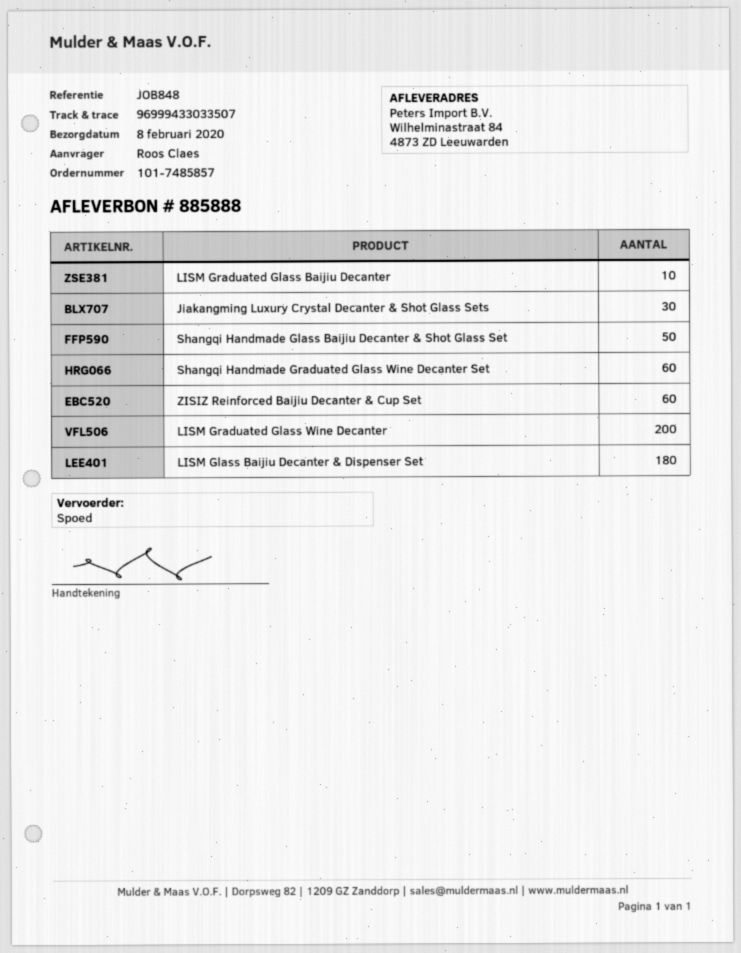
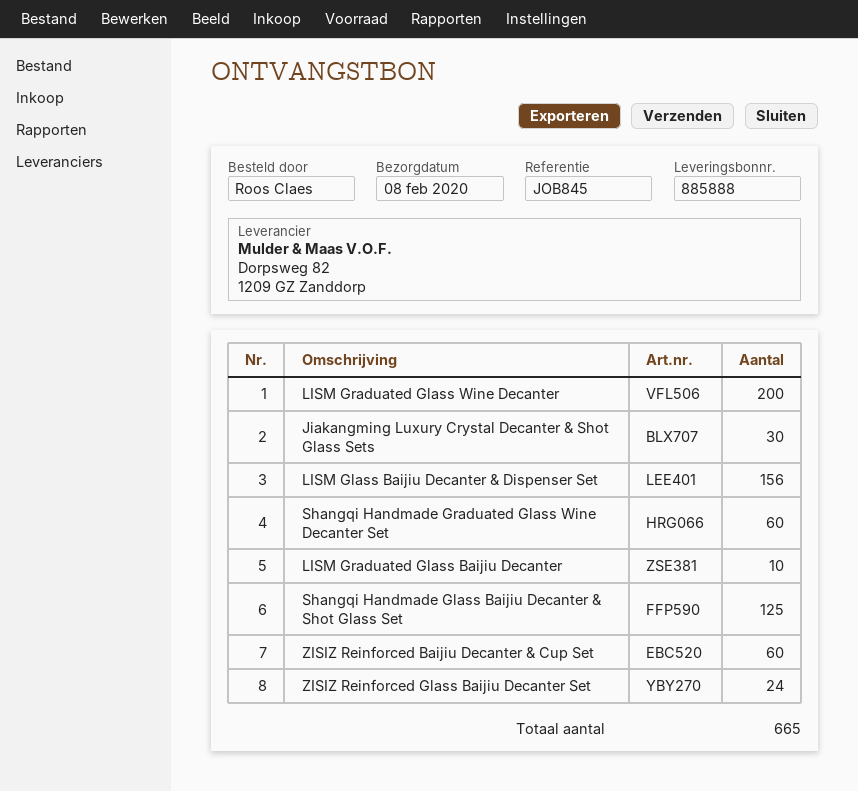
reference: JOB848 -> JOB845
Shangqi Handmade Glass Baijiu Decanter & Shot Glass Set: 50 -> 125
LISM Glass Baijiu Decanter & Dispenser Set: 180 -> 156
ZISIZ Reinforced Glass Baijiu Decanter Set: none -> 24

